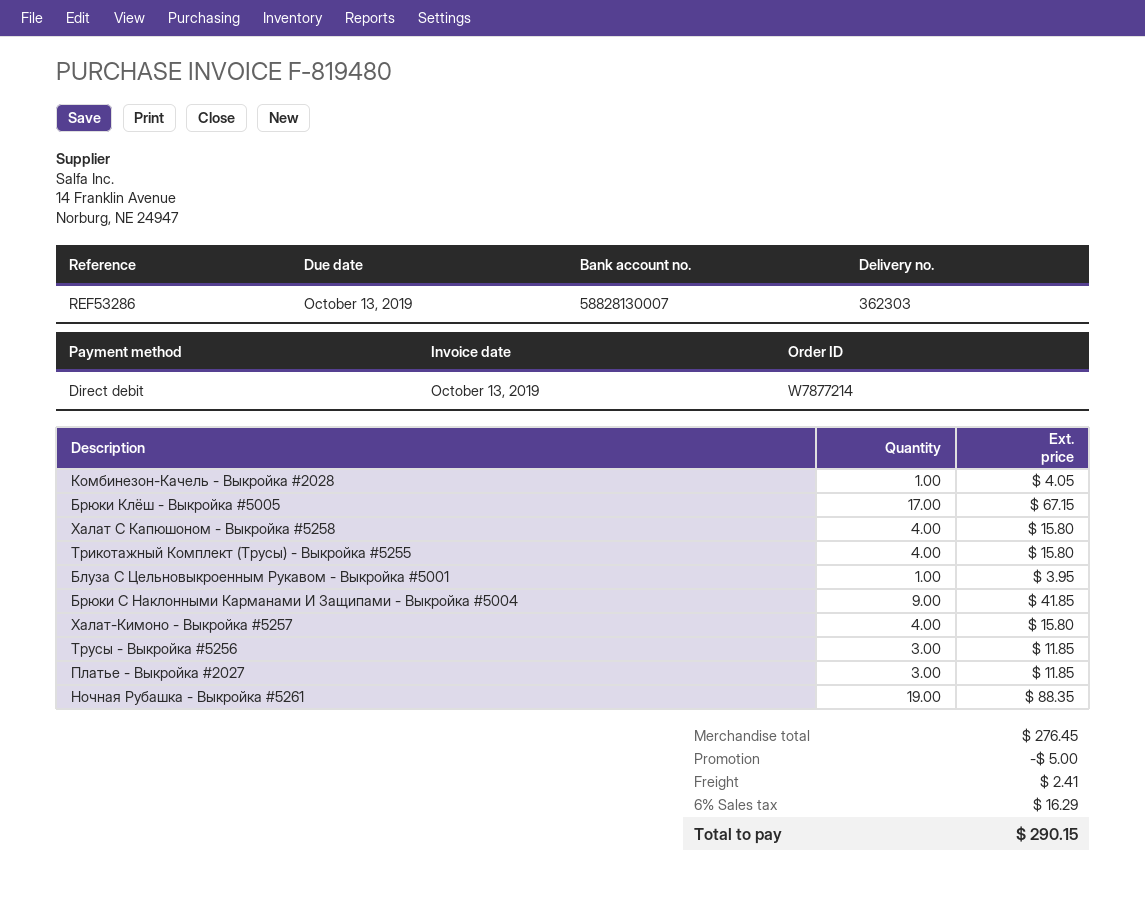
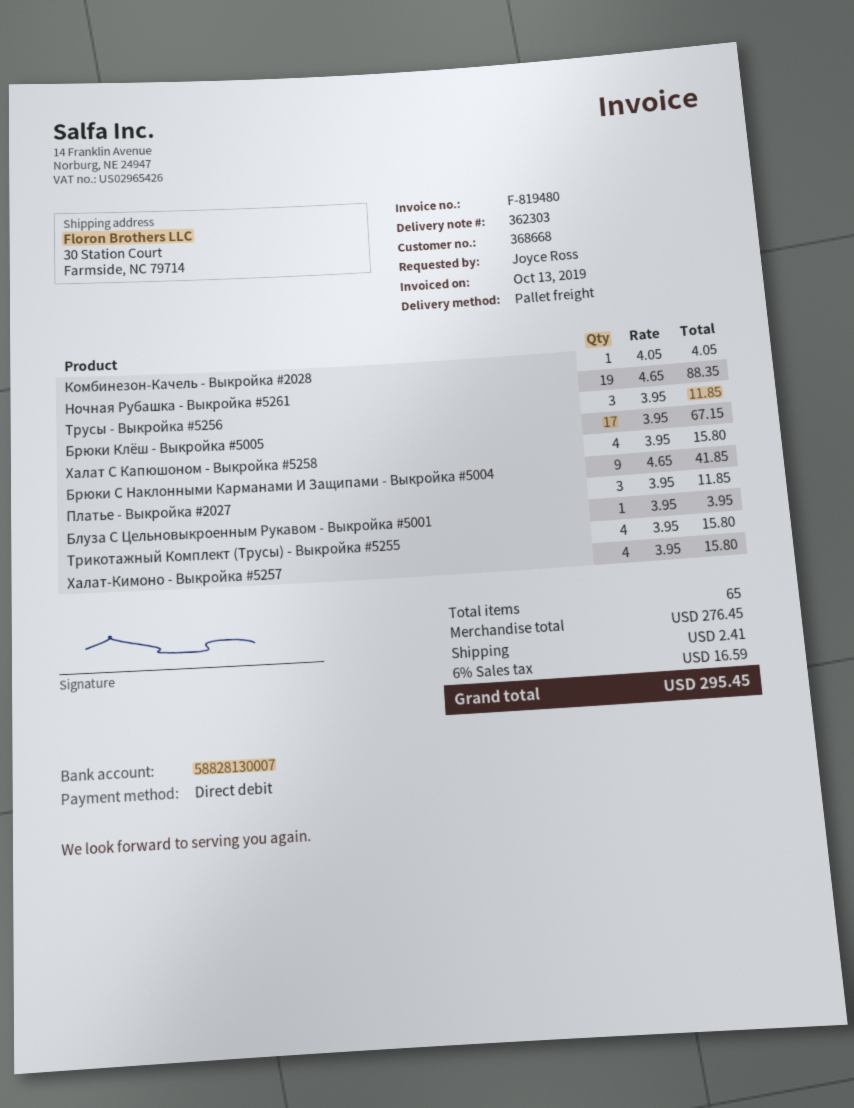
discount: 5.00 -> none
tax: 6% = 16.29 -> 6% = 16.59
total: 290.15 -> 295.45

